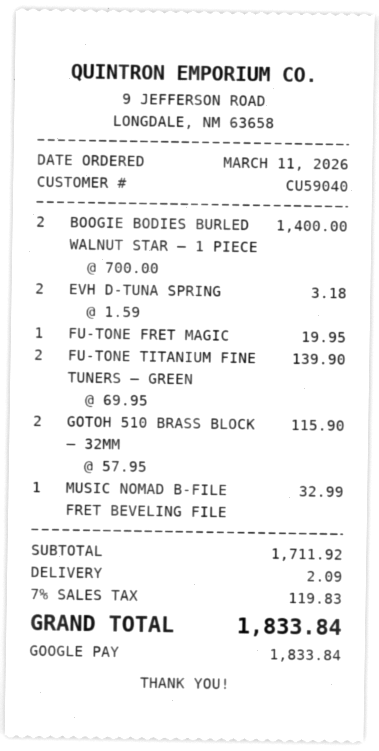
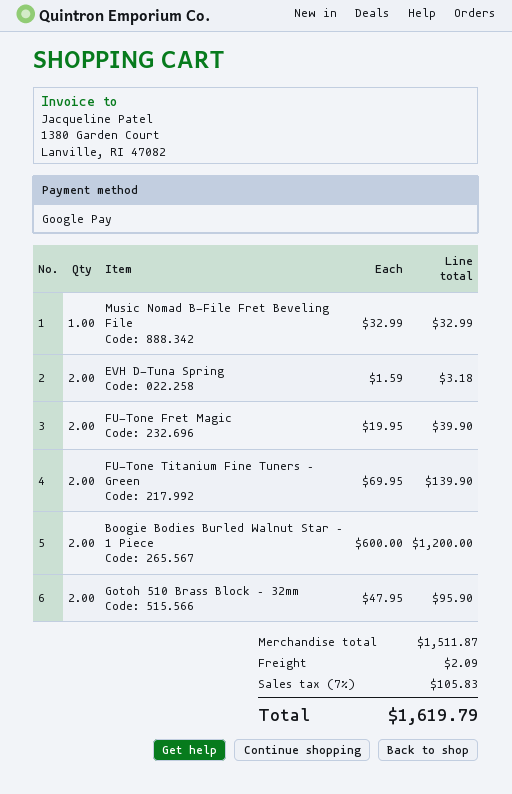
BOOGIE BODIES BURLED WALNUT STAR – 1 PIECE: 2 x 700.00 = 1400.00 -> 2 x 600.00 = 1200.00
FU-TONE FRET MAGIC: 1 x 19.95 = 19.95 -> 2 x 19.95 = 39.90
GOTOH 510 BRASS BLOCK – 32MM: 2 x 57.95 = 115.90 -> 2 x 47.95 = 95.90
subtotal: 1711.92 -> 1511.87
tax: 7% = 119.83 -> 7% = 105.83
total: 1833.84 -> 1619.79

